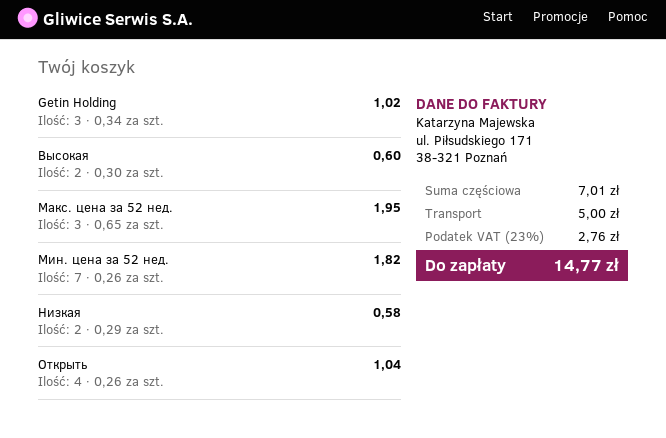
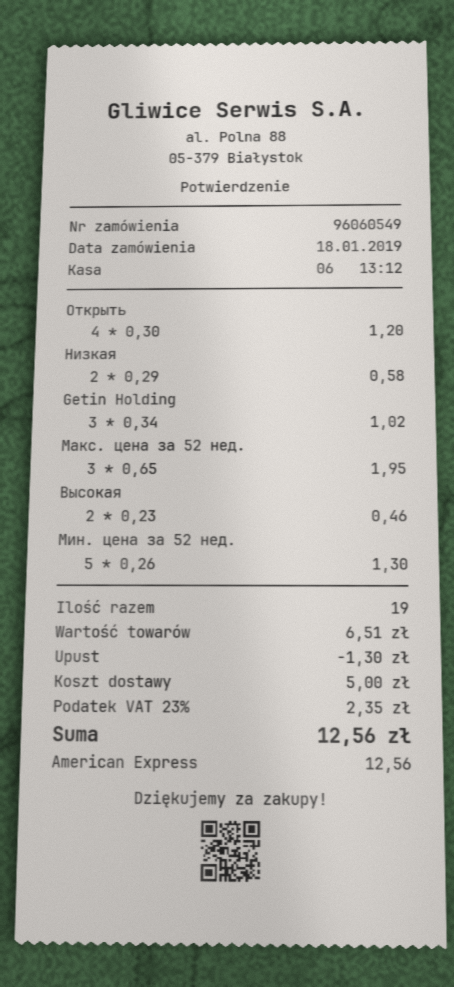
Высокая: 2 x 0.30 = 0.60 -> 2 x 0.23 = 0.46
Мин. цена за 52 нед.: 7 x 0.26 = 1.82 -> 5 x 0.26 = 1.30
Открыть: 4 x 0.26 = 1.04 -> 4 x 0.30 = 1.20
subtotal: 7.01 -> 6.51
discount: none -> 1.30
tax: 23% = 2.76 -> 23% = 2.35
total: 14.77 -> 12.56

